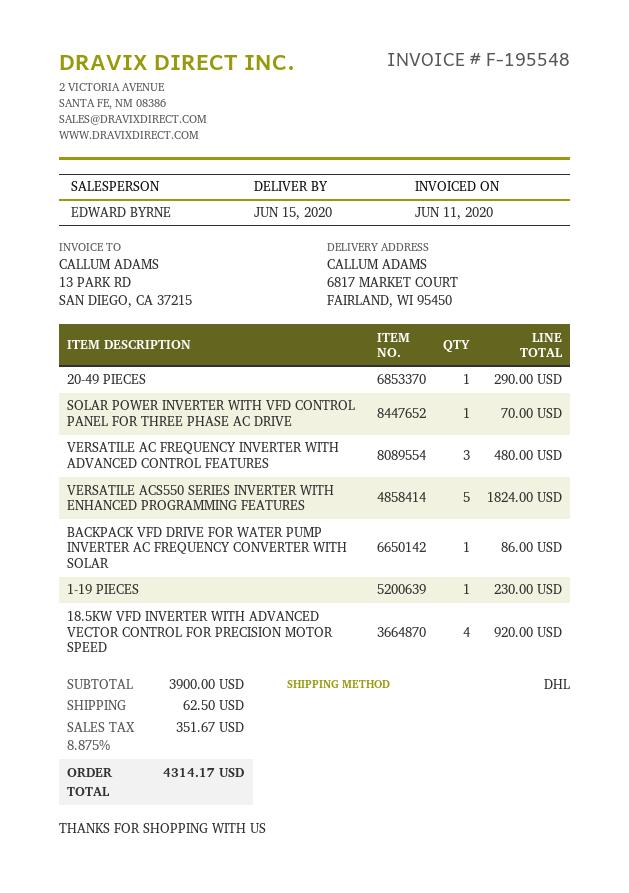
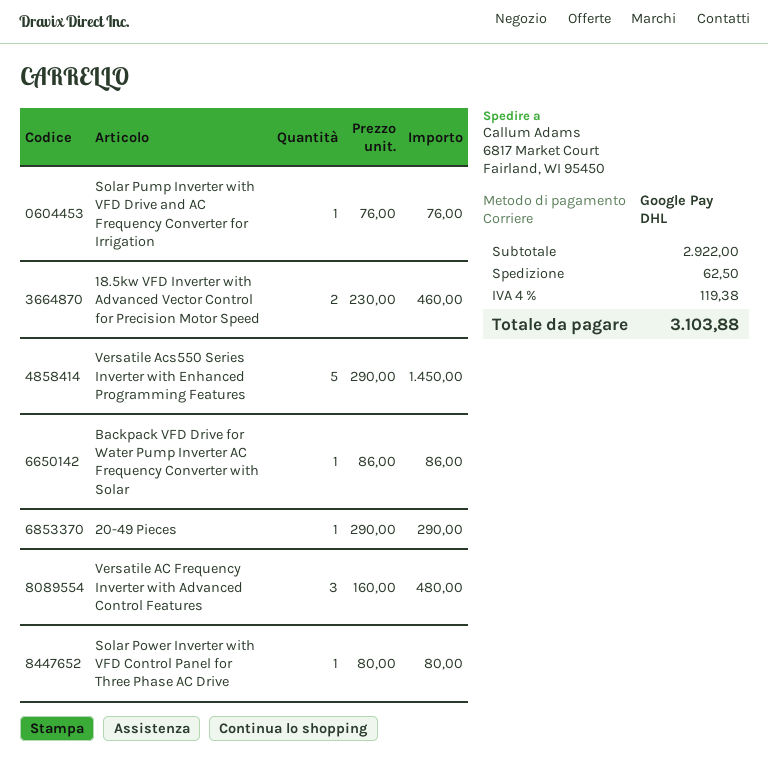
SOLAR POWER INVERTER WITH VFD CONTROL PANEL FOR THREE PHASE AC DRIVE: 1 for 70.00 -> 1 for 80.00
VERSATILE ACS550 SERIES INVERTER WITH ENHANCED PROGRAMMING FEATURES: 5 for 1824.00 -> 5 for 1450.00
1-19 PIECES: 1 for 230.00 -> none
18.5KW VFD INVERTER WITH ADVANCED VECTOR CONTROL FOR PRECISION MOTOR SPEED: 4 for 920.00 -> 2 for 460.00
Solar Pump Inverter with VFD Drive and AC Frequency Converter for Irrigation: none -> 1 for 76.00
subtotal: 3900.00 -> 2922.00
tax: 8.875% = 351.67 -> 4% = 119.38
total: 4314.17 -> 3103.88

